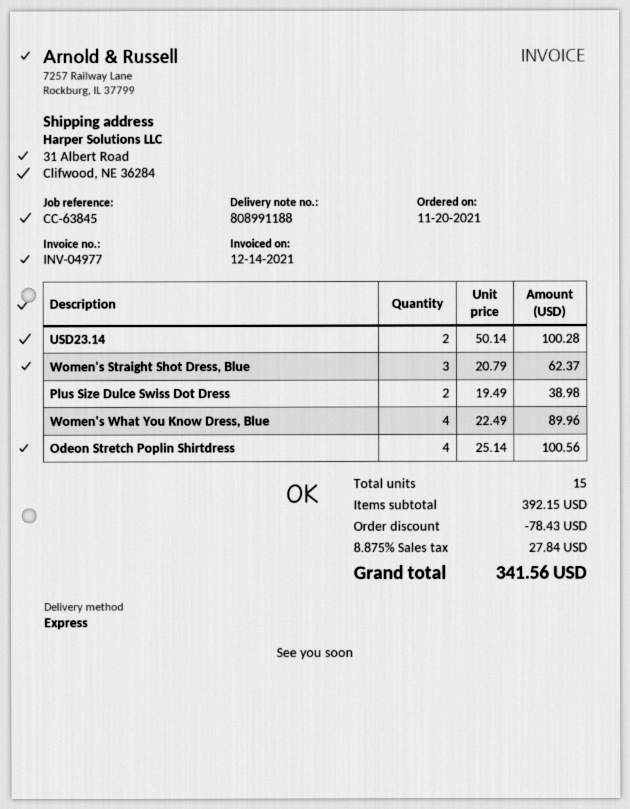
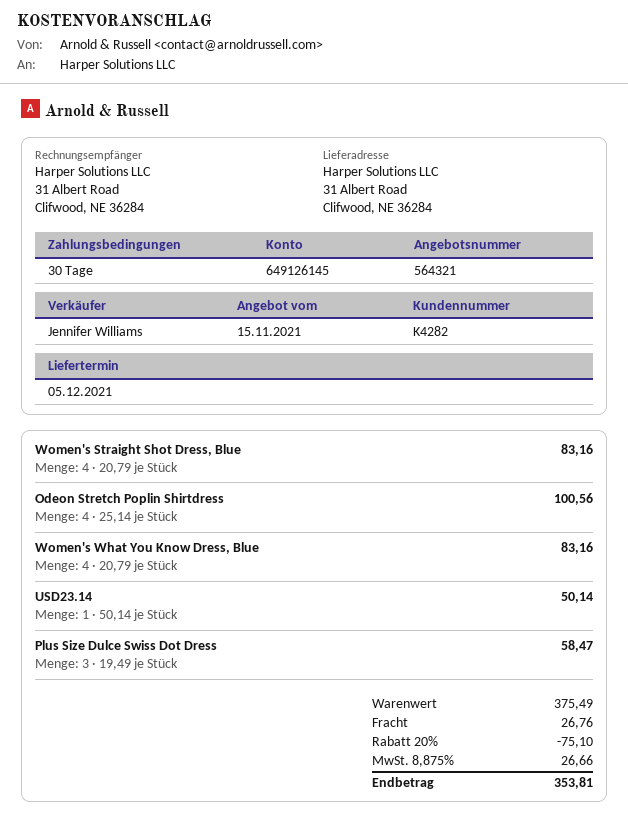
USD23.14: 2 x 50.14 = 100.28 -> 1 x 50.14 = 50.14
Women's Straight Shot Dress, Blue: 3 x 20.79 = 62.37 -> 4 x 20.79 = 83.16
Plus Size Dulce Swiss Dot Dress: 2 x 19.49 = 38.98 -> 3 x 19.49 = 58.47
Women's What You Know Dress, Blue: 4 x 22.49 = 89.96 -> 4 x 20.79 = 83.16
subtotal: 392.15 -> 375.49
discount: 78.43 -> 75.10
shipping: none -> 26.76
tax: 8.875% = 27.84 -> 8.875% = 26.66
total: 341.56 -> 353.81

